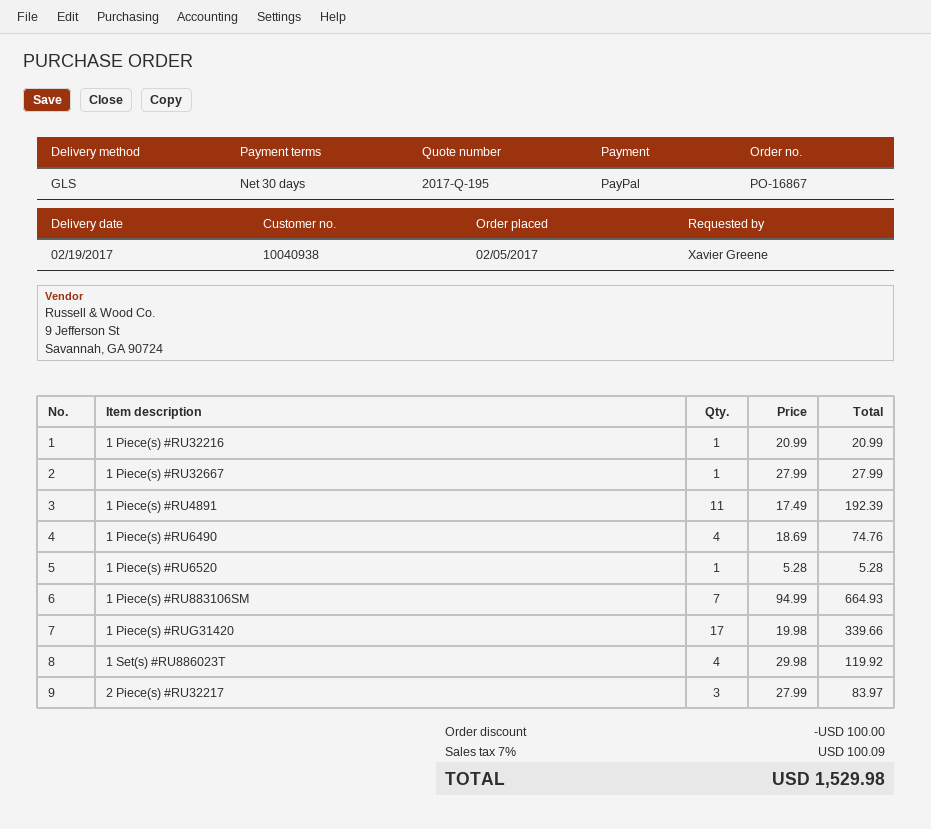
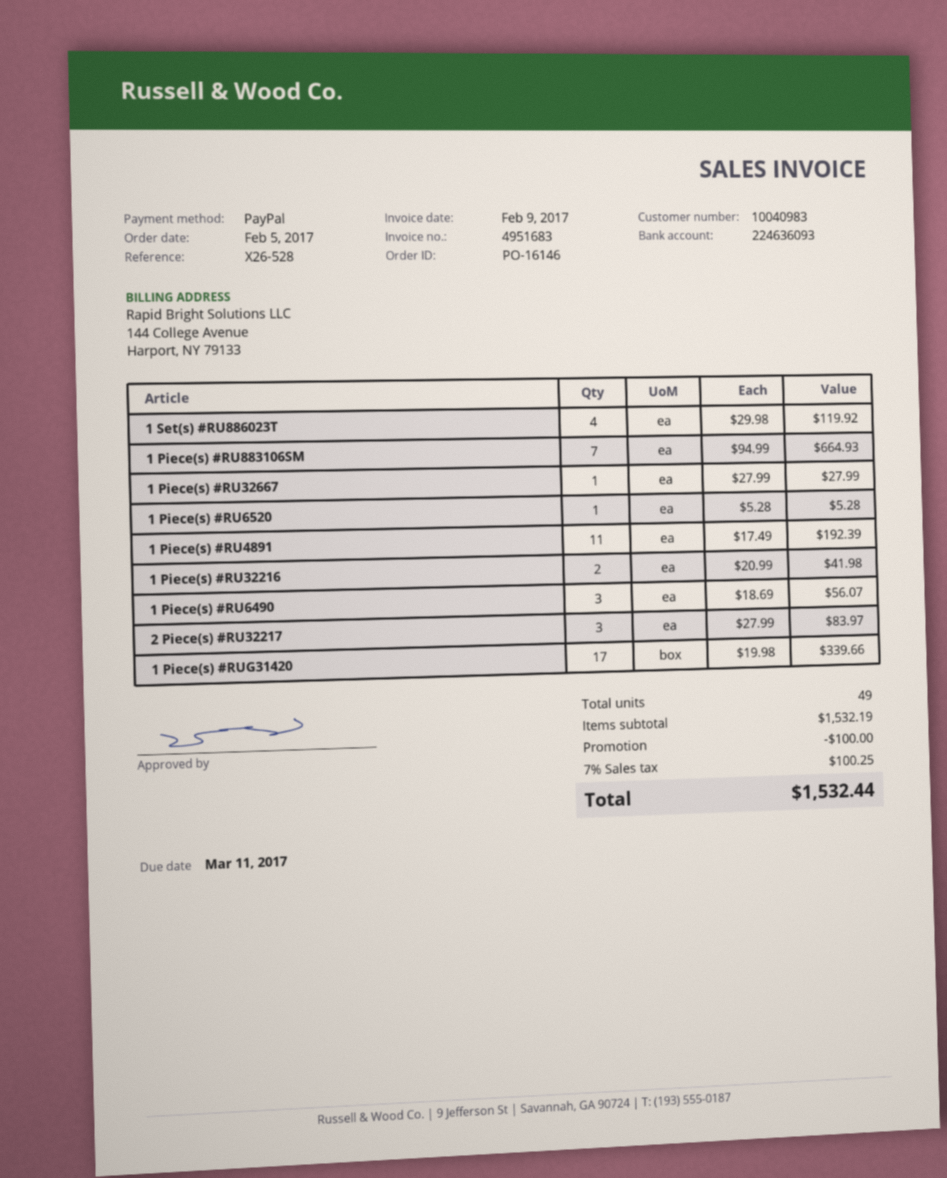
order number: PO-16867 -> PO-16146
customer number: 10040938 -> 10040983
1 Piece(s) #RU32216: 1 x 20.99 = 20.99 -> 2 x 20.99 = 41.98
1 Piece(s) #RU6490: 4 x 18.69 = 74.76 -> 3 x 18.69 = 56.07
tax: 7% = 100.09 -> 7% = 100.25
total: 1529.98 -> 1532.44

